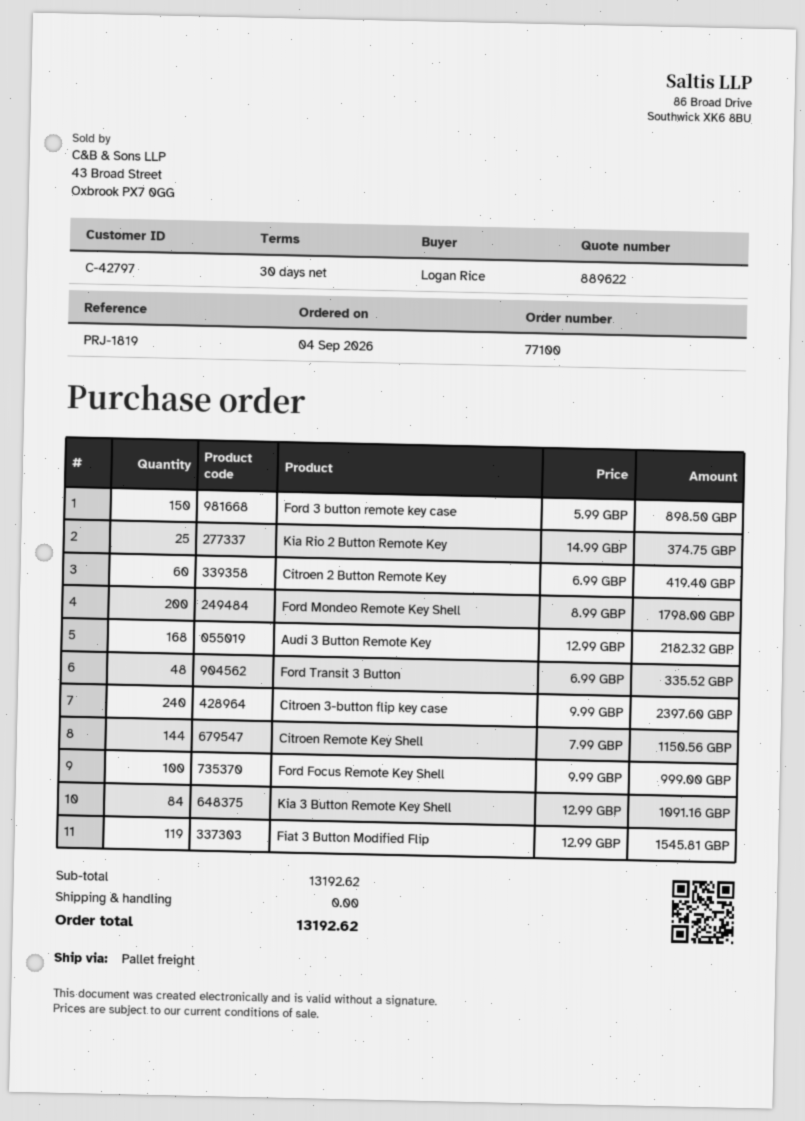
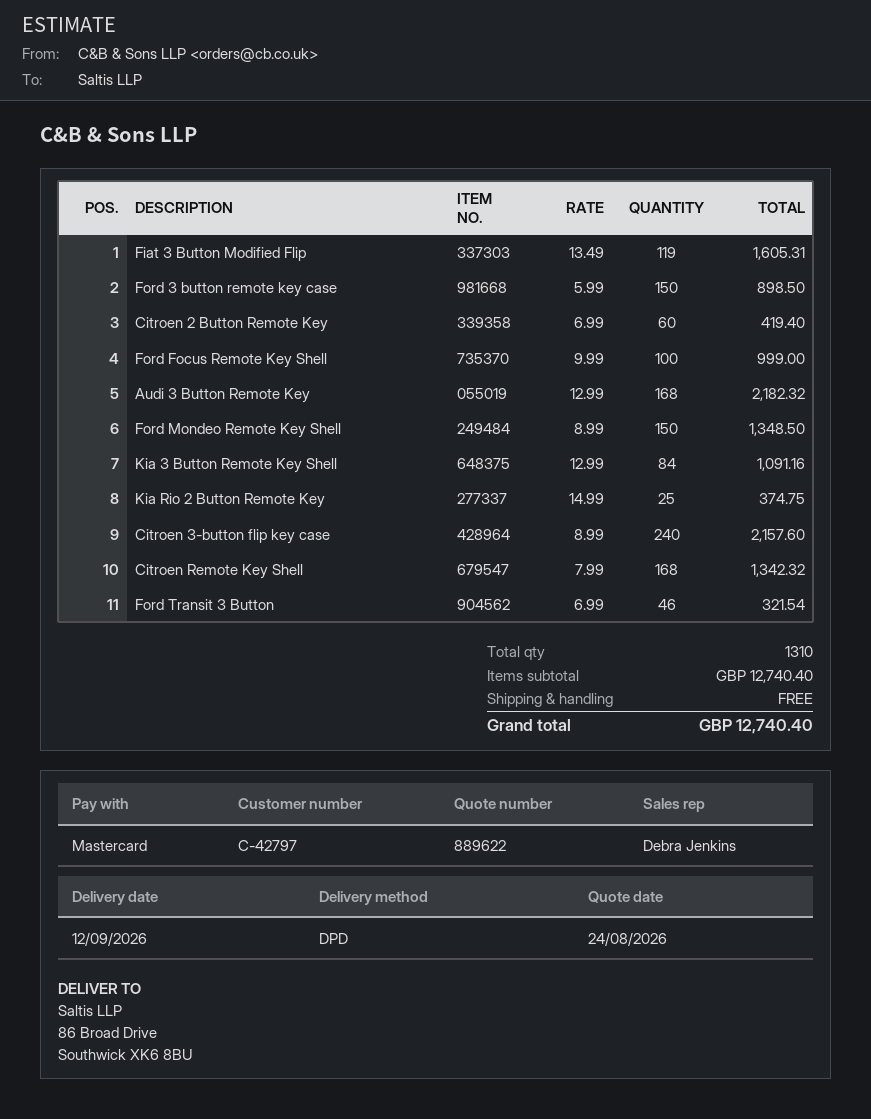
shipping method: pallet freight -> DPD
Ford Mondeo Remote Key Shell: 200 x 8.99 = 1798.00 -> 150 x 8.99 = 1348.50
Ford Transit 3 Button: 48 x 6.99 = 335.52 -> 46 x 6.99 = 321.54
Citroen 3-button flip key case: 240 x 9.99 = 2397.60 -> 240 x 8.99 = 2157.60
Citroen Remote Key Shell: 144 x 7.99 = 1150.56 -> 168 x 7.99 = 1342.32
Fiat 3 Button Modified Flip: 119 x 12.99 = 1545.81 -> 119 x 13.49 = 1605.31
subtotal: 13192.62 -> 12740.40
total: 13192.62 -> 12740.40

